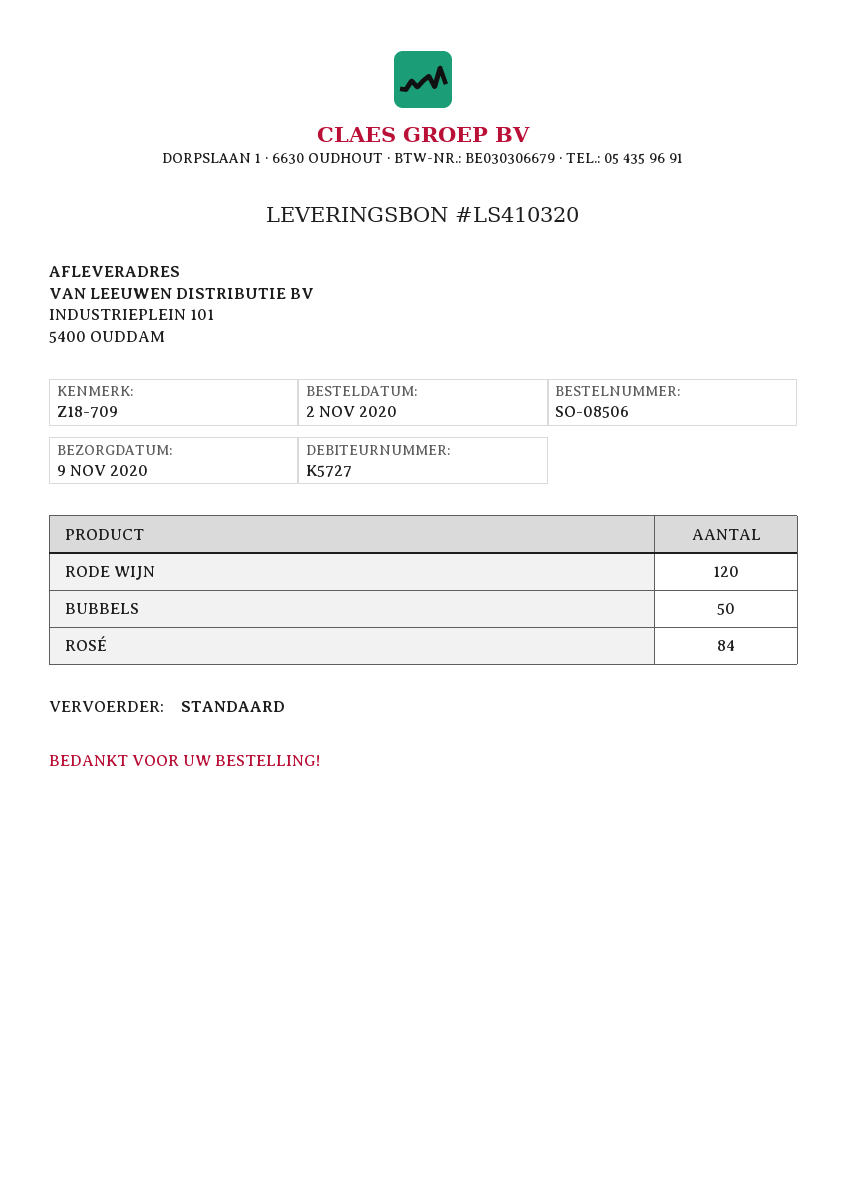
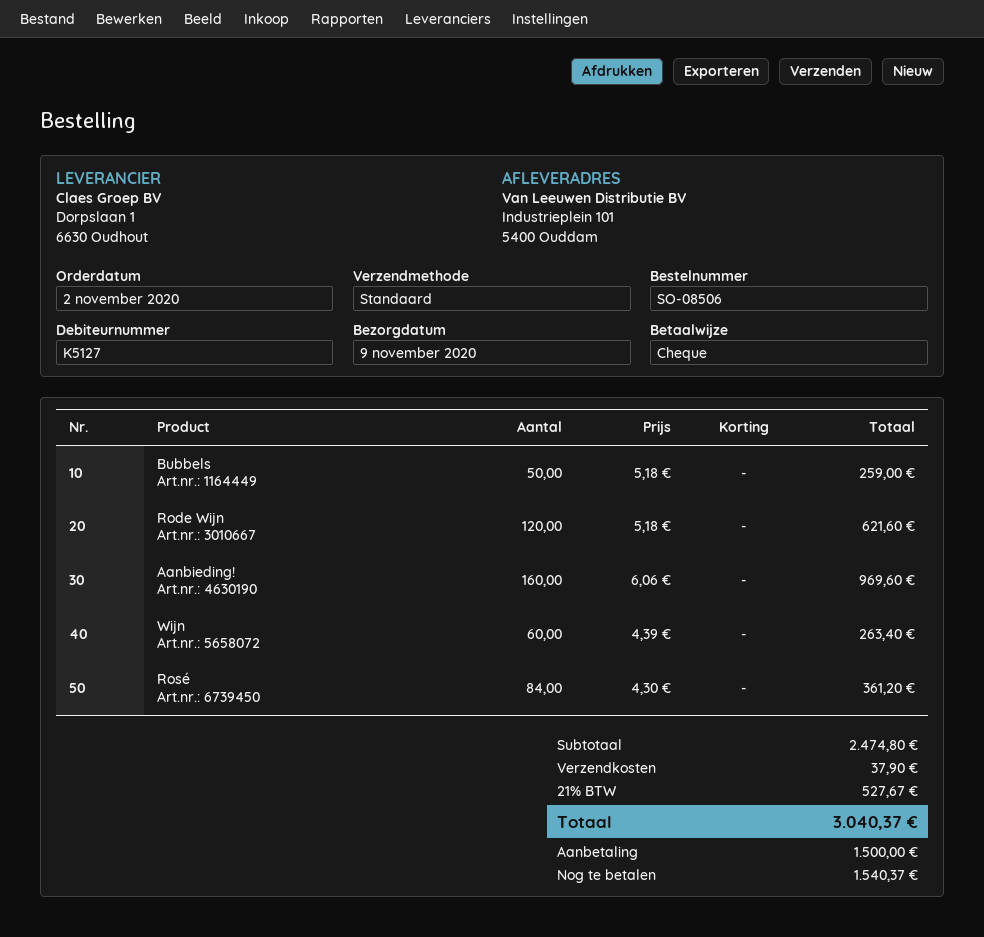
customer number: K5727 -> K5127
Aanbieding!: none -> 160
Wijn: none -> 60

